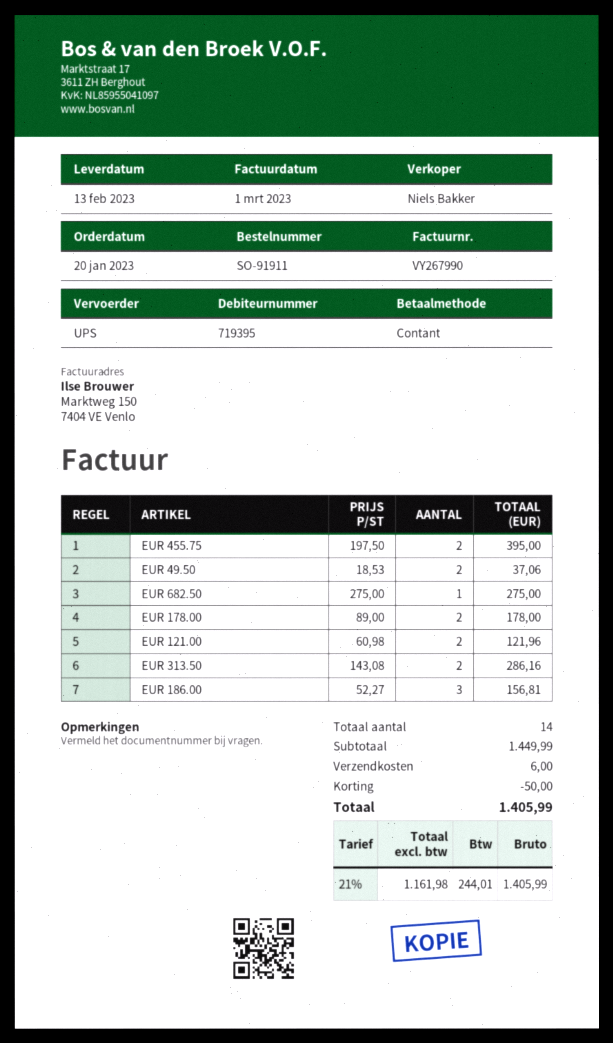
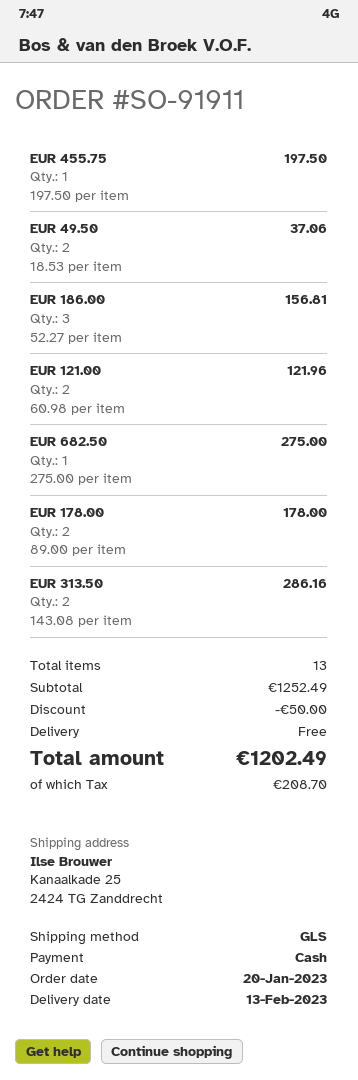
shipping method: UPS -> GLS
EUR 455.75: 2 x 197.50 = 395.00 -> 1 x 197.50 = 197.50
total quantity: 14 -> 13
subtotal: 1449.99 -> 1252.49
shipping: 6.00 -> 0.00
tax: 244.01 -> 208.70
total: 1405.99 -> 1202.49

